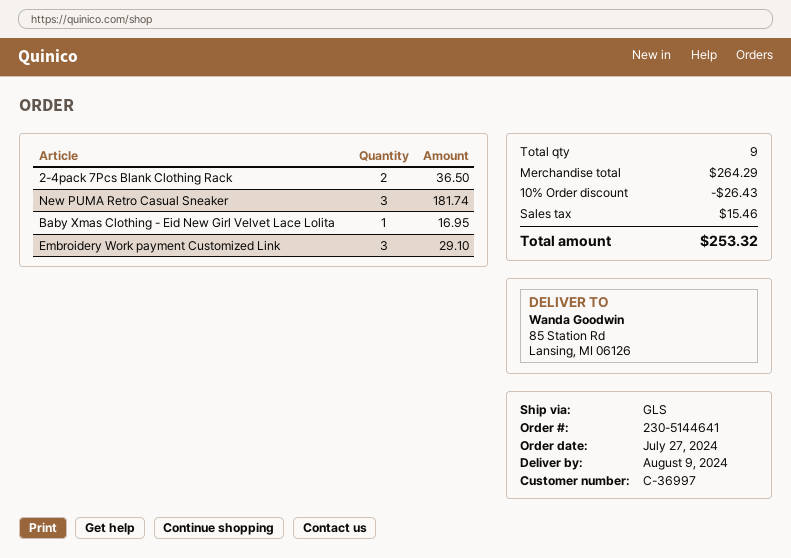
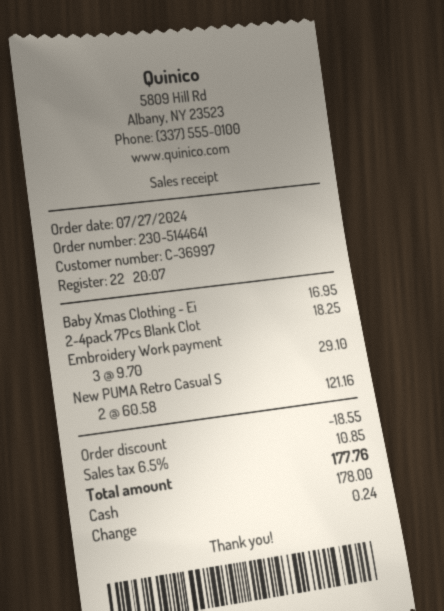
2-4pack 7Pcs Blank Clothing Rack: 2 for 36.50 -> 1 for 18.25
New PUMA Retro Casual Sneaker: 3 for 181.74 -> 2 for 121.16
discount: 26.43 -> 18.55
tax: 15.46 -> 10.85
total: 253.32 -> 177.76

